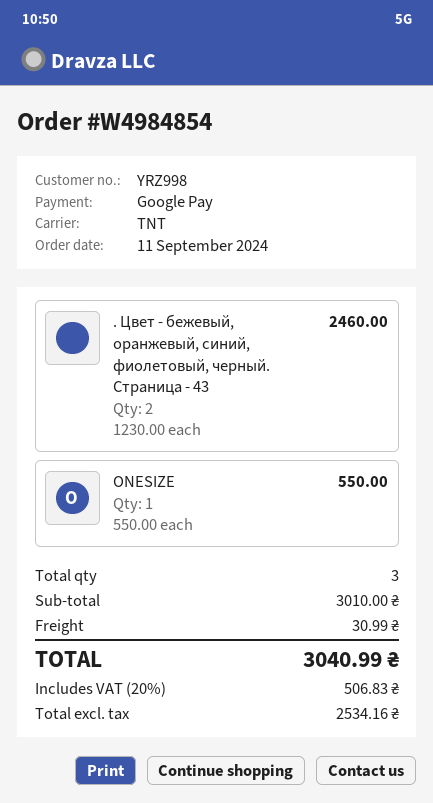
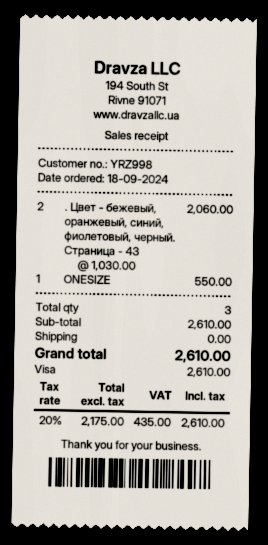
order date: 2024-09-11 -> 2024-09-18
payment method: Google Pay -> Visa
. Цвет - бежевый, оранжевый, синий, фиолетовый, черный. Страница - 43: 2 x 1230.00 = 2460.00 -> 2 x 1030.00 = 2060.00
subtotal: 3010.00 -> 2610.00
shipping: 30.99 -> 0.00
net: 2534.16 -> 2175.00
tax: 20% = 506.83 -> 20% = 435.00
total: 3040.99 -> 2610.00

